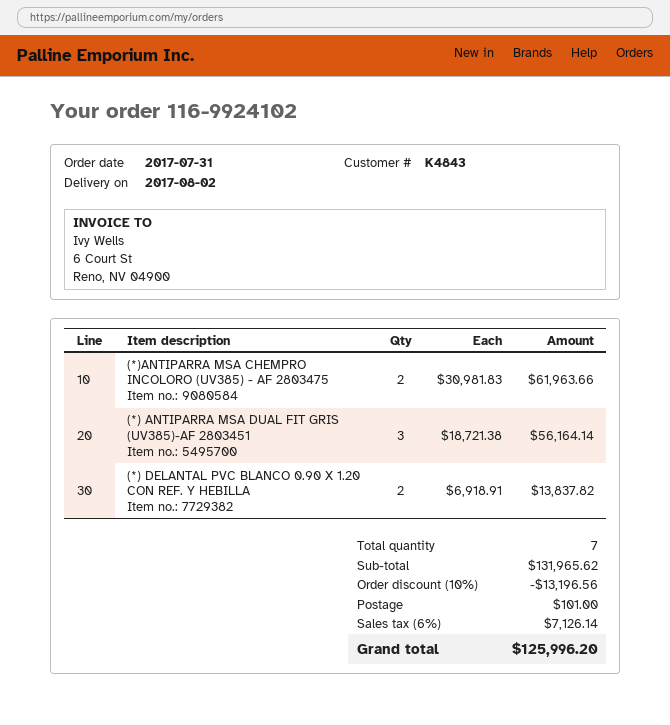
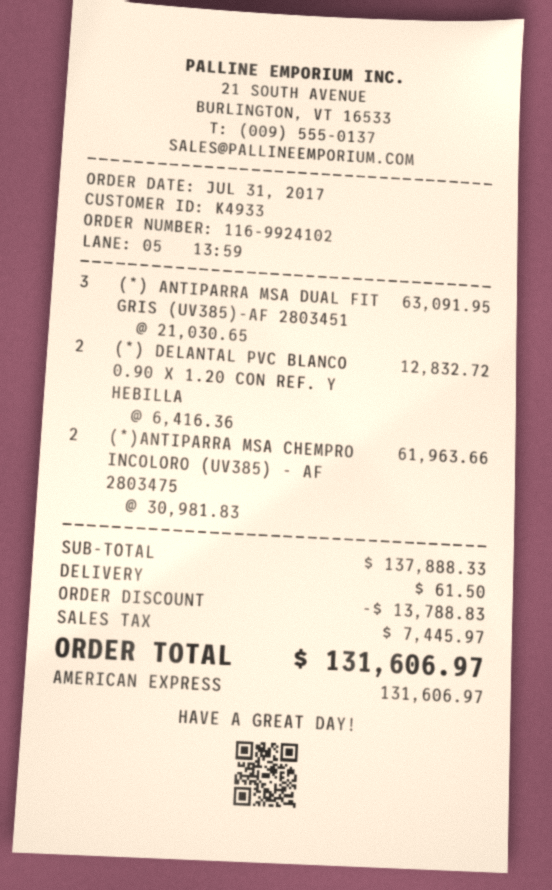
customer number: K4843 -> K4933
(*) ANTIPARRA MSA DUAL FIT GRIS (UV385)-AF 2803451: 3 x 18721.38 = 56164.14 -> 3 x 21030.65 = 63091.95
(*) DELANTAL PVC BLANCO 0.90 X 1.20 CON REF. Y HEBILLA: 2 x 6918.91 = 13837.82 -> 2 x 6416.36 = 12832.72
subtotal: 131965.62 -> 137888.33
discount: 13196.56 -> 13788.83
shipping: 101.00 -> 61.50
tax: 7126.14 -> 7445.97
total: 125996.20 -> 131606.97

